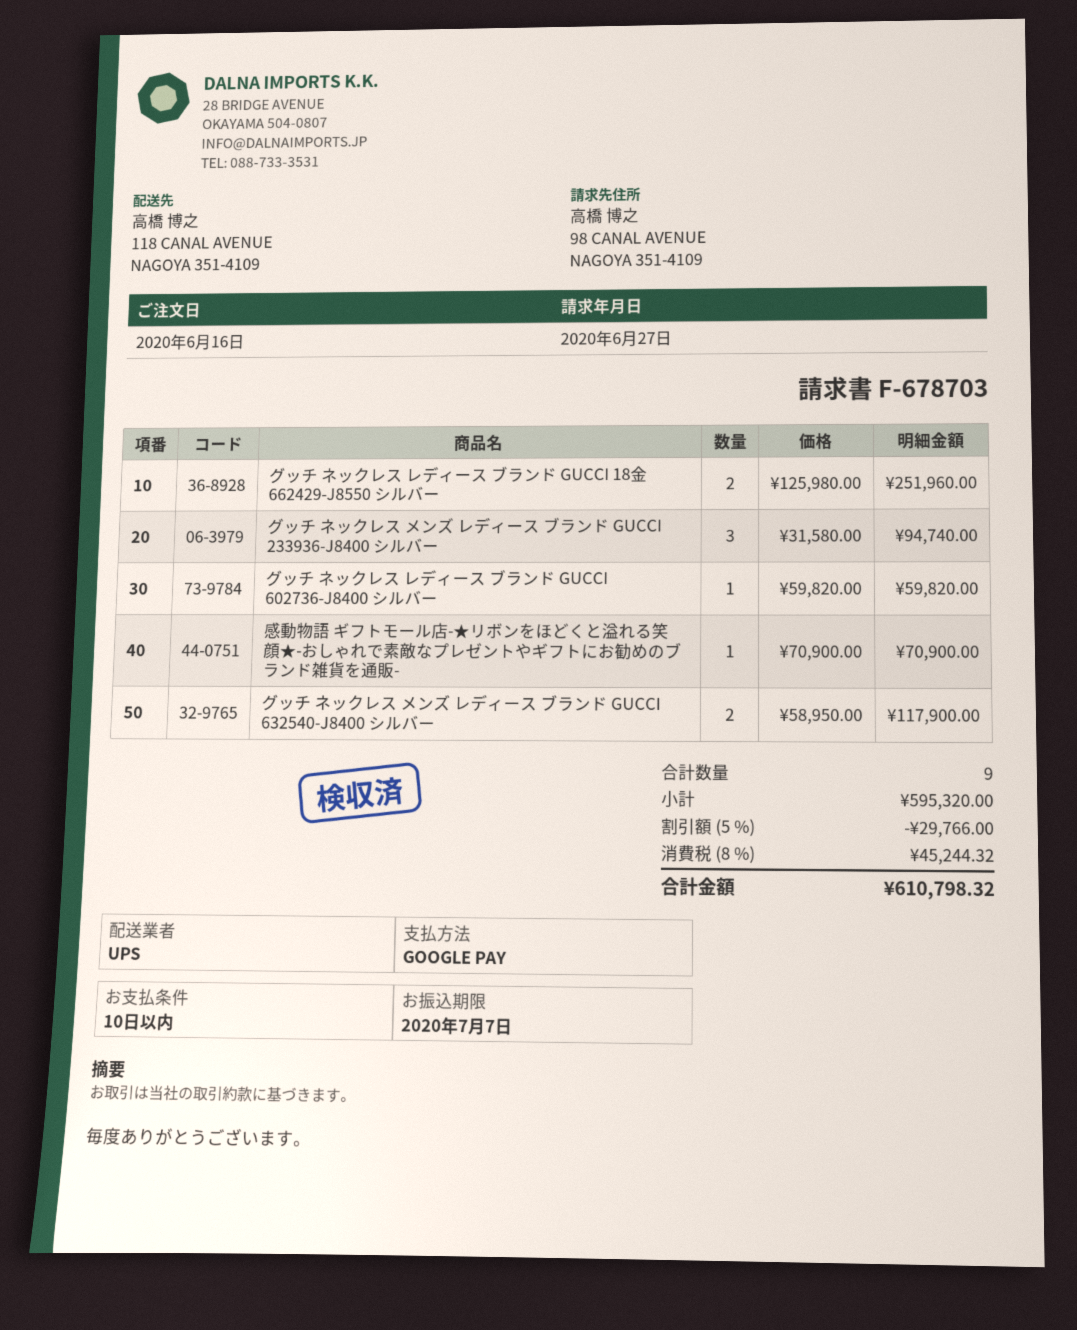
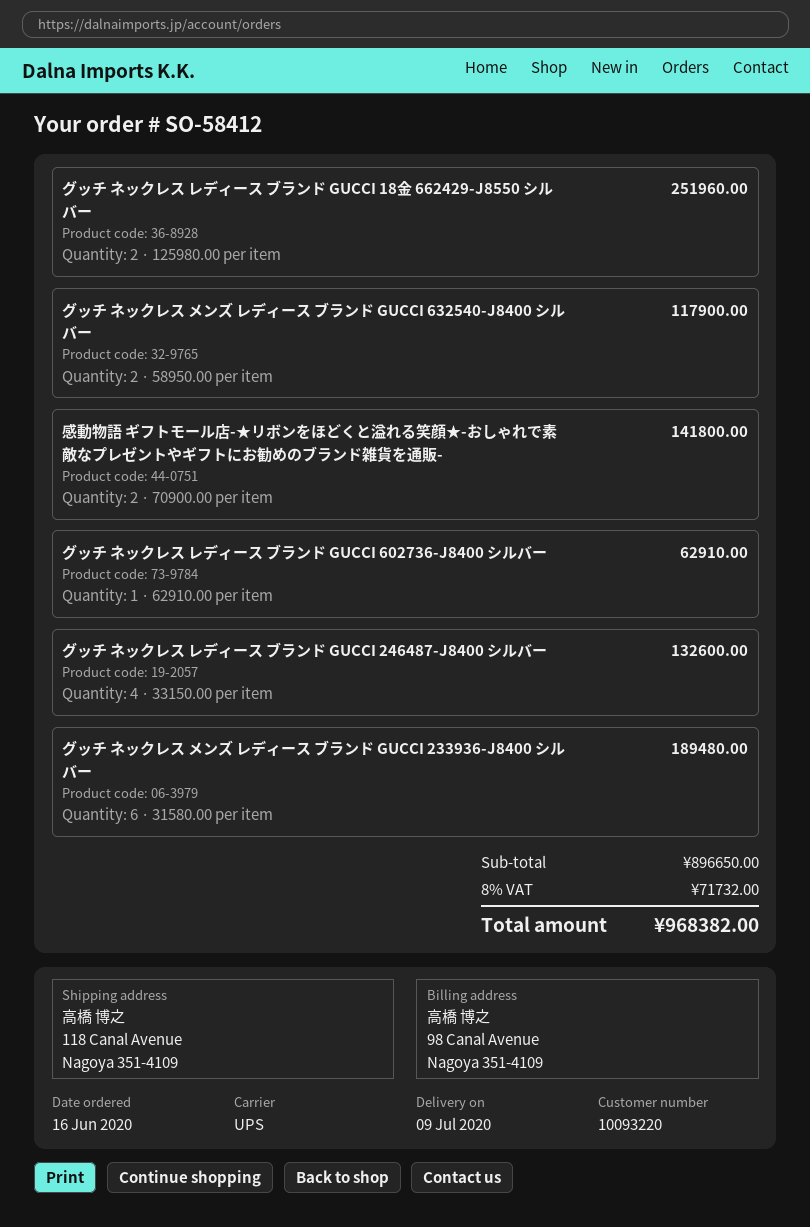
グッチ ネックレス メンズ レディース ブランド GUCCI 233936-J8400 シルバー: 3 x 31580.00 = 94740.00 -> 6 x 31580.00 = 189480.00
グッチ ネックレス レディース ブランド GUCCI 602736-J8400 シルバー: 1 x 59820.00 = 59820.00 -> 1 x 62910.00 = 62910.00
感動物語 ギフトモール店-★リボンをほどくと溢れる笑顔★-おしゃれで素敵なプレゼントやギフトにお勧めのブランド雑貨を通販-: 1 x 70900.00 = 70900.00 -> 2 x 70900.00 = 141800.00
グッチ ネックレス レディース ブランド GUCCI 246487-J8400 シルバー: none -> 4 x 33150.00 = 132600.00
subtotal: 595320.00 -> 896650.00
discount: 5% = 29766.00 -> none
tax: 8% = 45244.32 -> 8% = 71732.00
total: 610798.32 -> 968382.00

